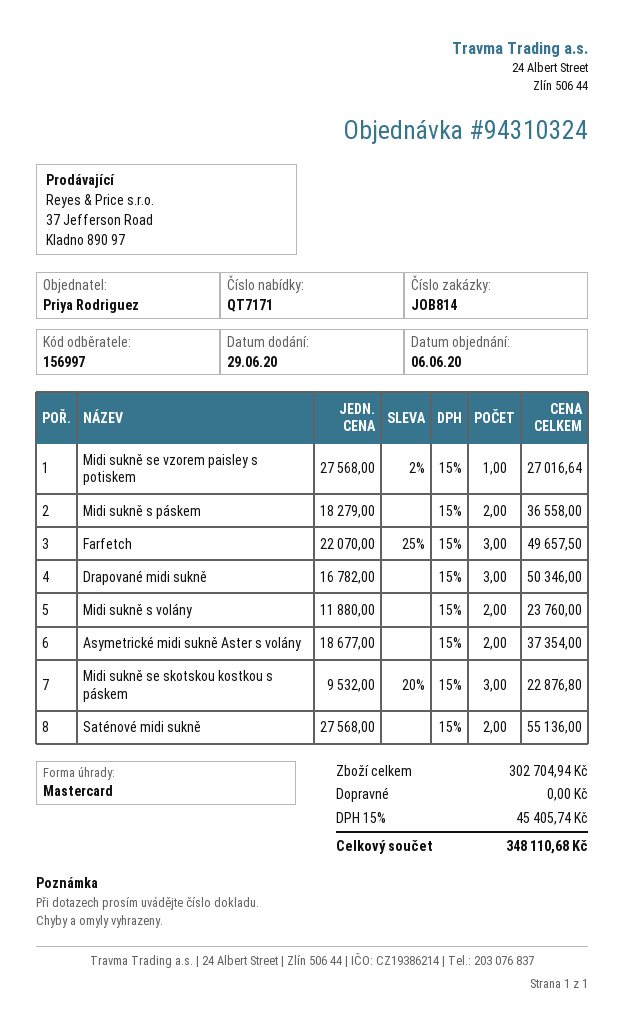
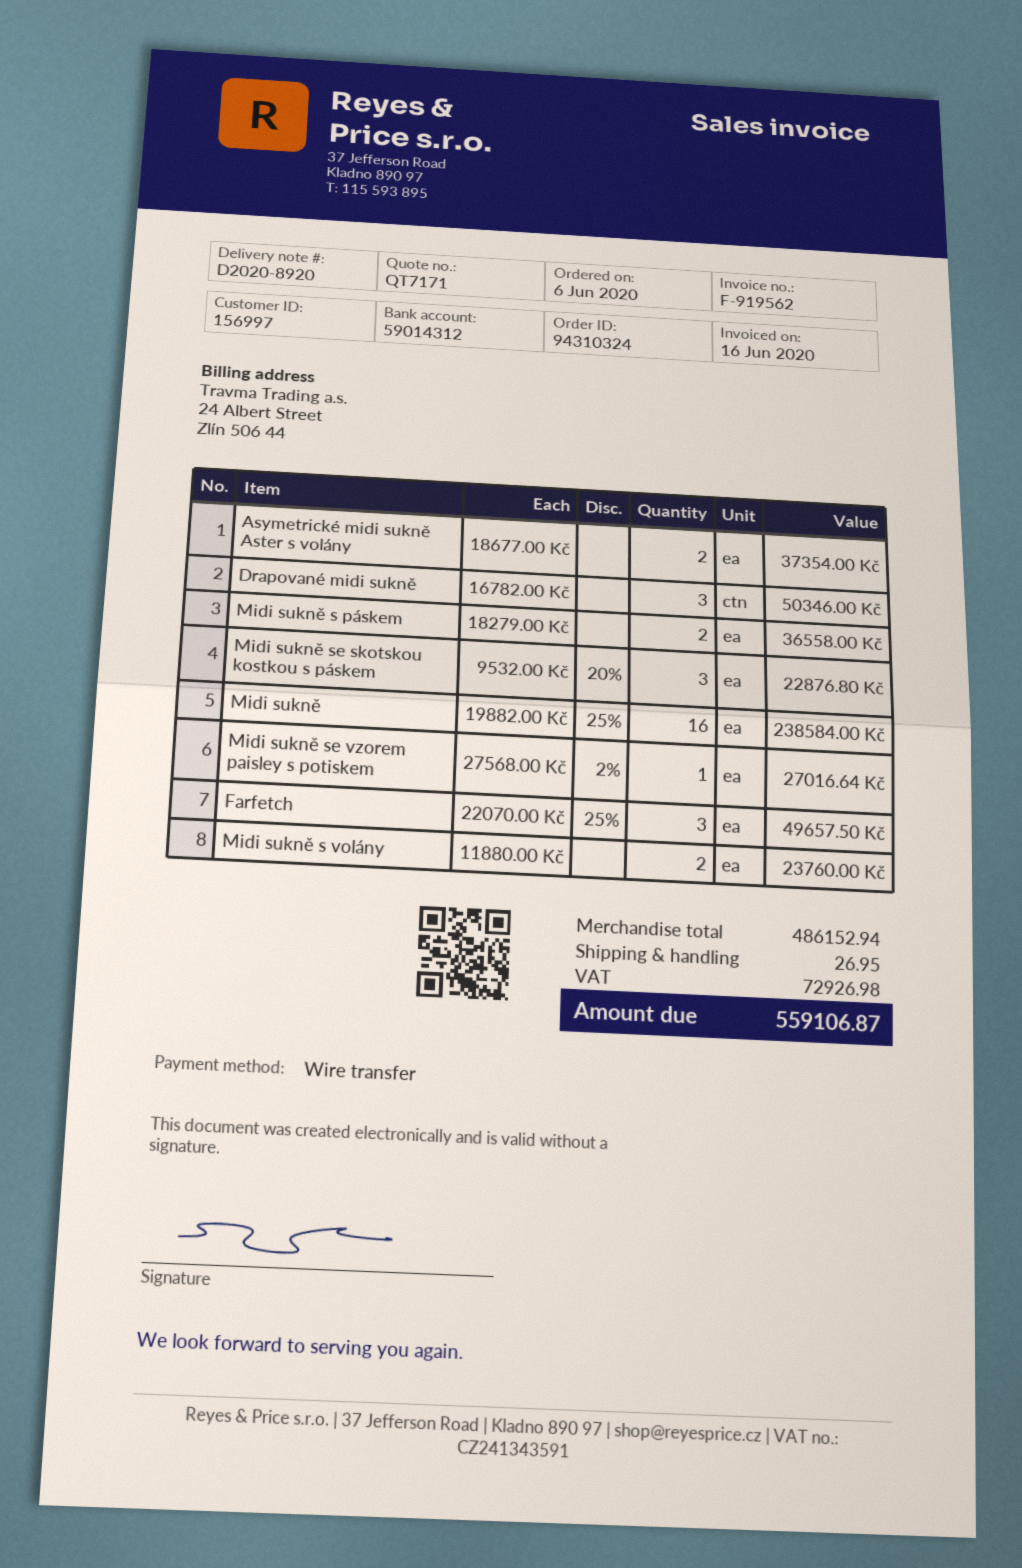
payment method: Mastercard -> bank transfer
Saténové midi sukně: 2 x 27568.00 = 55136.00 -> none
Midi sukně: none -> 16 x 19882.00 - 25% = 238584.00
subtotal: 302704.94 -> 486152.94
shipping: 0.00 -> 26.95
tax: 45405.74 -> 72926.98
total: 348110.68 -> 559106.87

